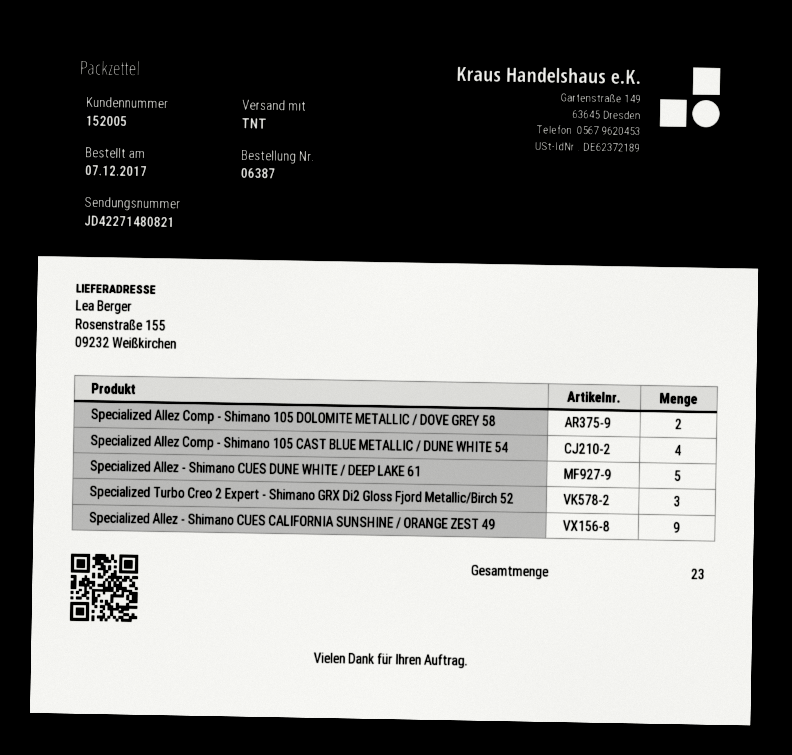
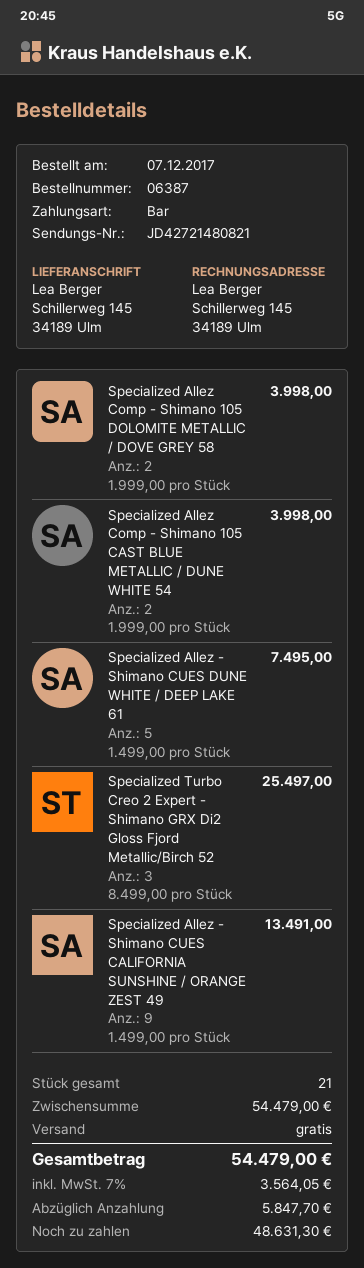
tracking number: JD42271480821 -> JD42721480821
ship to: Rosenstraße 155, 09232 Weißkirchen -> Schillerweg 145, 34189 Ulm
Specialized Allez Comp - Shimano 105 CAST BLUE METALLIC / DUNE WHITE 54: 4 -> 2
total quantity: 23 -> 21

